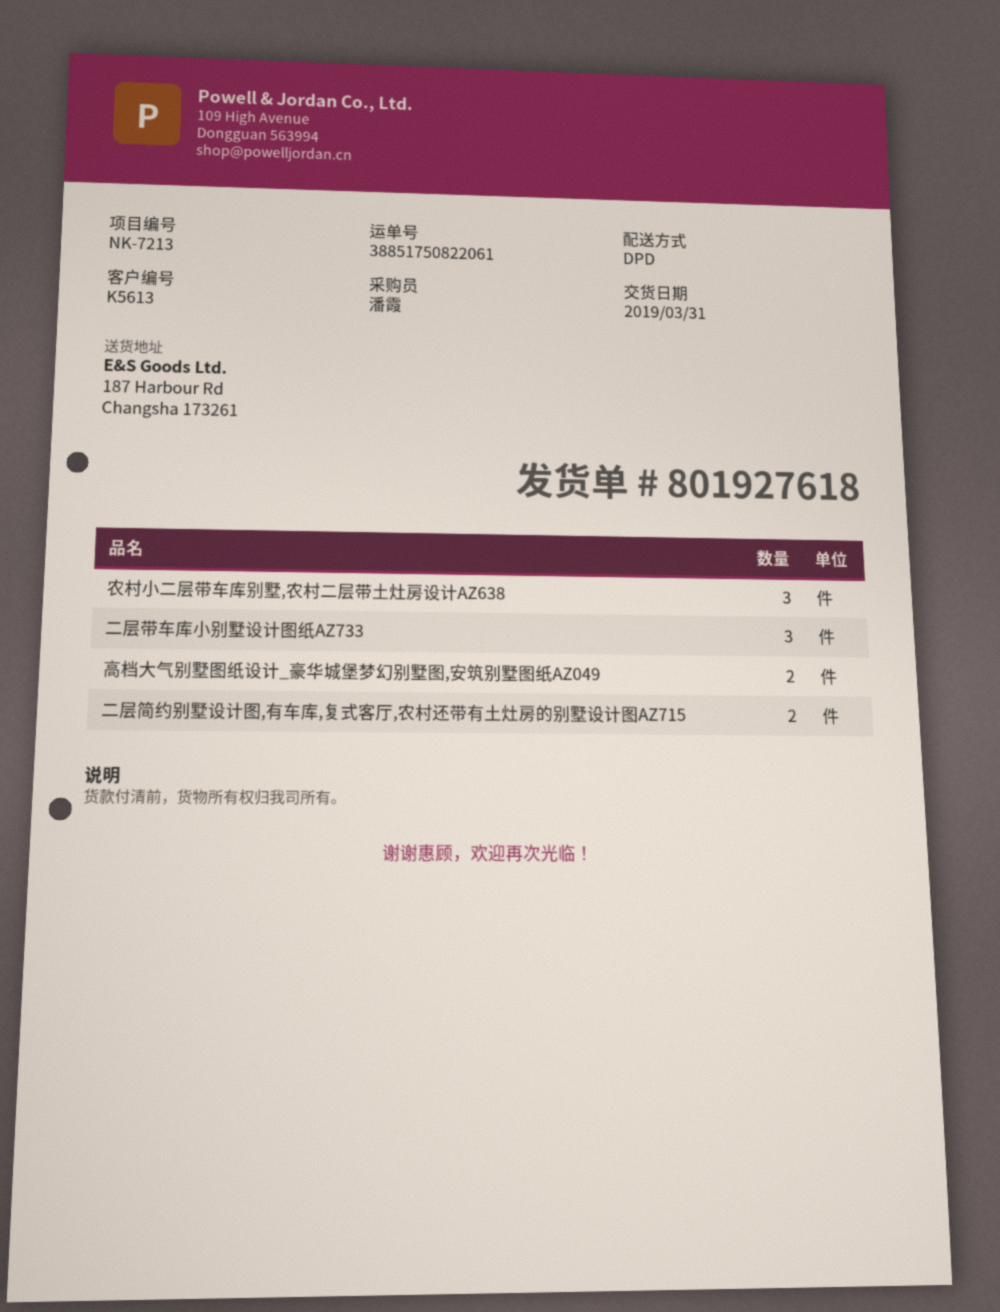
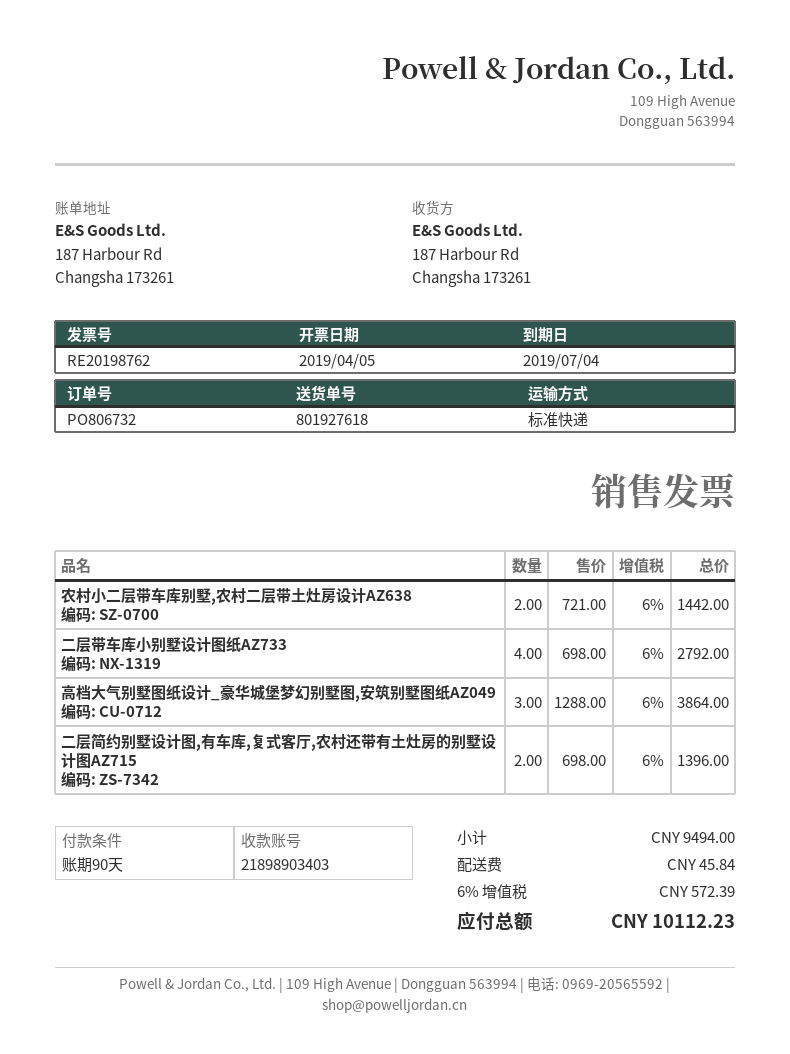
shipping method: DPD -> standard
农村小二层带车库别墅,农村二层带土灶房设计AZ638: 3 -> 2
二层带车库小别墅设计图纸AZ733: 3 -> 4
高档大气别墅图纸设计_豪华城堡梦幻别墅图,安筑别墅图纸AZ049: 2 -> 3

